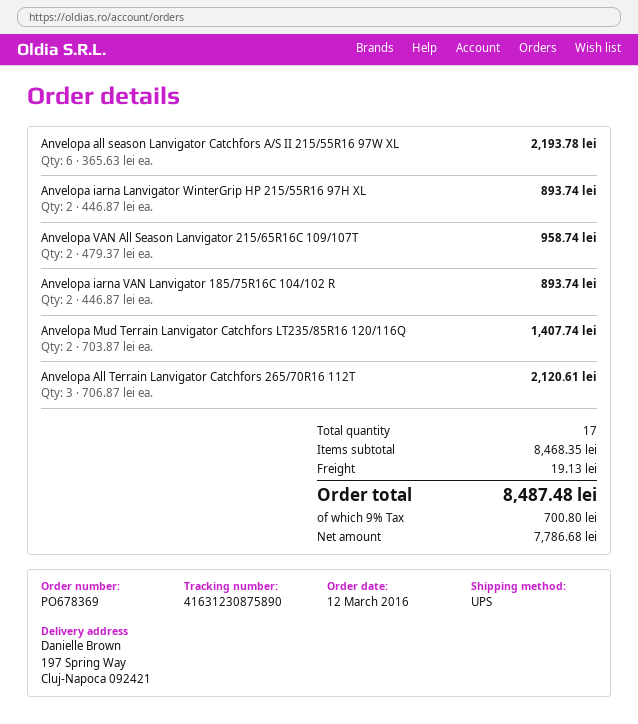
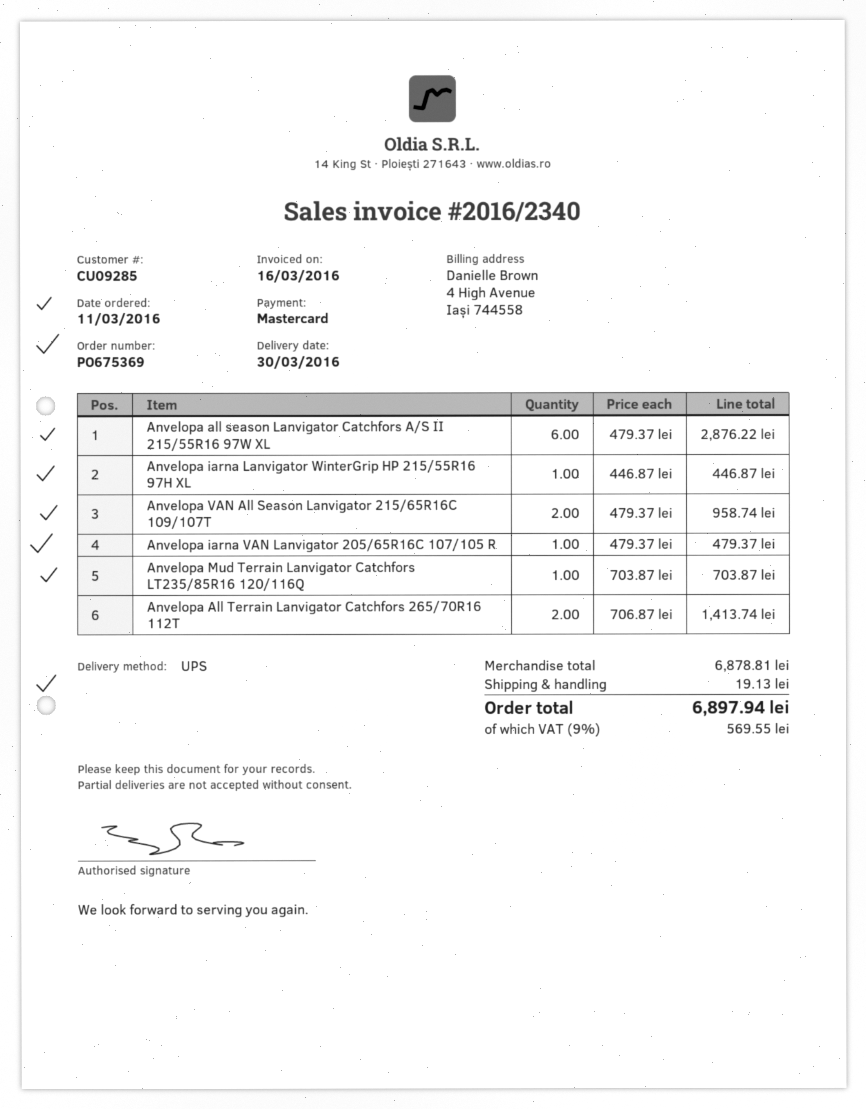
order number: PO678369 -> PO675369
order date: 2016-03-12 -> 2016-03-11
Anvelopa all season Lanvigator Catchfors A/S II 215/55R16 97W XL: 6 x 365.63 = 2193.78 -> 6 x 479.37 = 2876.22
Anvelopa iarna Lanvigator WinterGrip HP 215/55R16 97H XL: 2 x 446.87 = 893.74 -> 1 x 446.87 = 446.87
Anvelopa iarna VAN Lanvigator 185/75R16C 104/102 R: 2 x 446.87 = 893.74 -> none
Anvelopa Mud Terrain Lanvigator Catchfors LT235/85R16 120/116Q: 2 x 703.87 = 1407.74 -> 1 x 703.87 = 703.87
Anvelopa All Terrain Lanvigator Catchfors 265/70R16 112T: 3 x 706.87 = 2120.61 -> 2 x 706.87 = 1413.74
Anvelopa iarna VAN Lanvigator 205/65R16C 107/105 R: none -> 1 x 479.37 = 479.37
subtotal: 8468.35 -> 6878.81
tax: 9% = 700.80 -> 9% = 569.55
total: 8487.48 -> 6897.94

